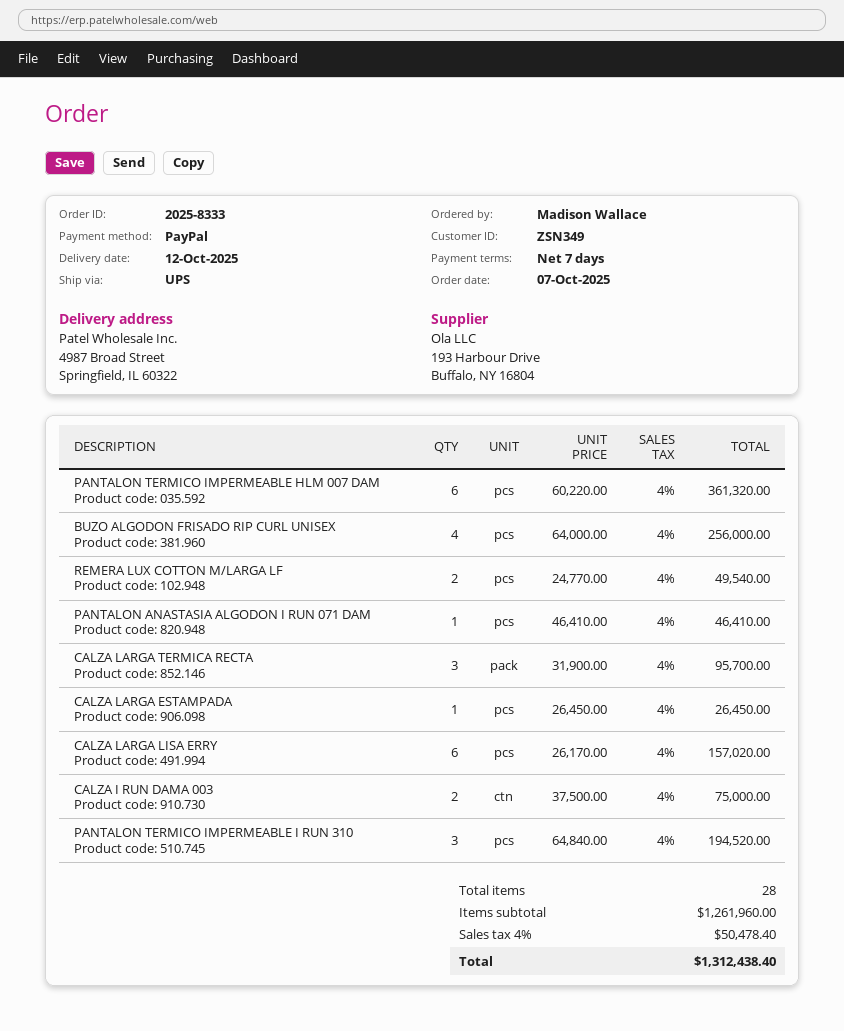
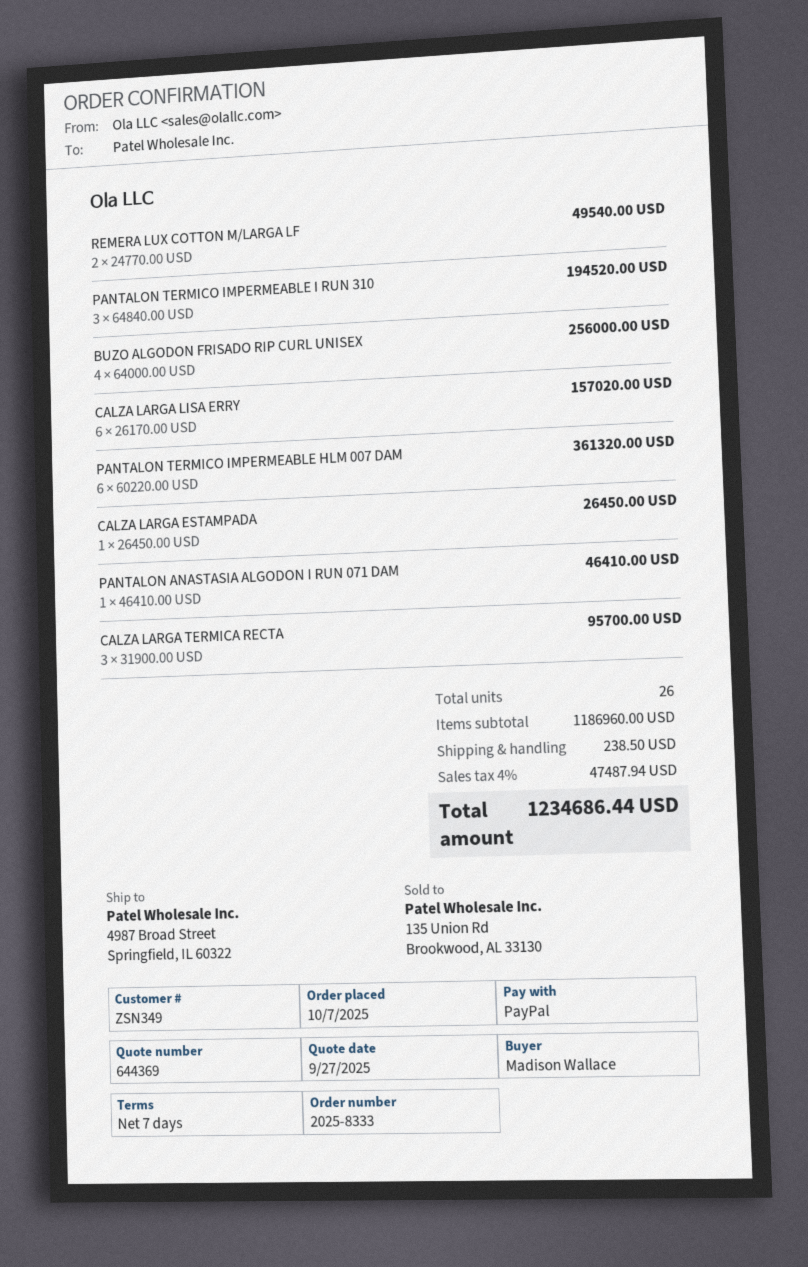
CALZA I RUN DAMA 003: 2 x 37500.00 = 75000.00 -> none
total quantity: 28 -> 26
subtotal: 1261960.00 -> 1186960.00
shipping: none -> 238.50
tax: 4% = 50478.40 -> 4% = 47487.94
total: 1312438.40 -> 1234686.44

